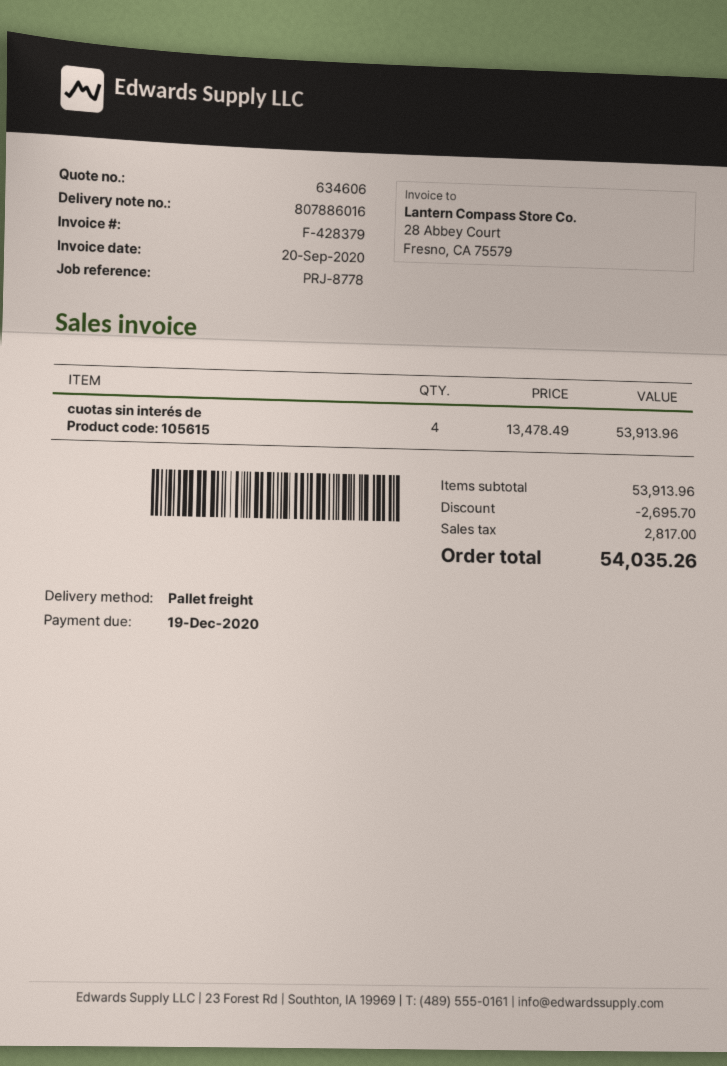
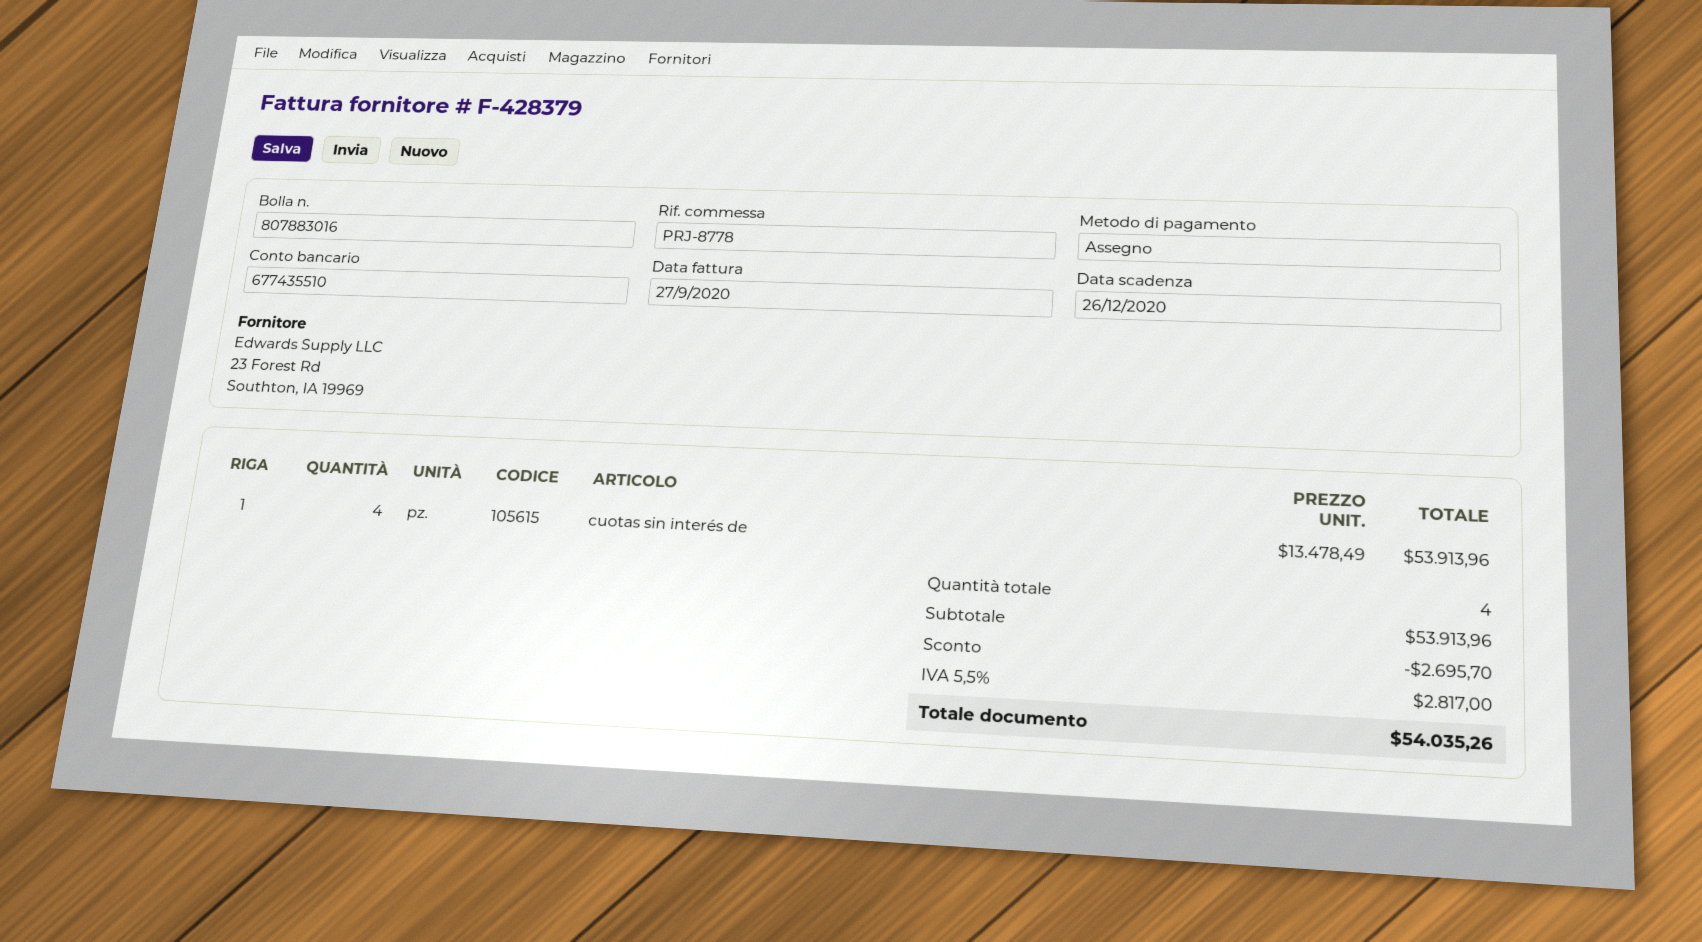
delivery note number: 807886016 -> 807883016
invoice date: 2020-09-20 -> 2020-09-27
due date: 2020-12-19 -> 2020-12-26

